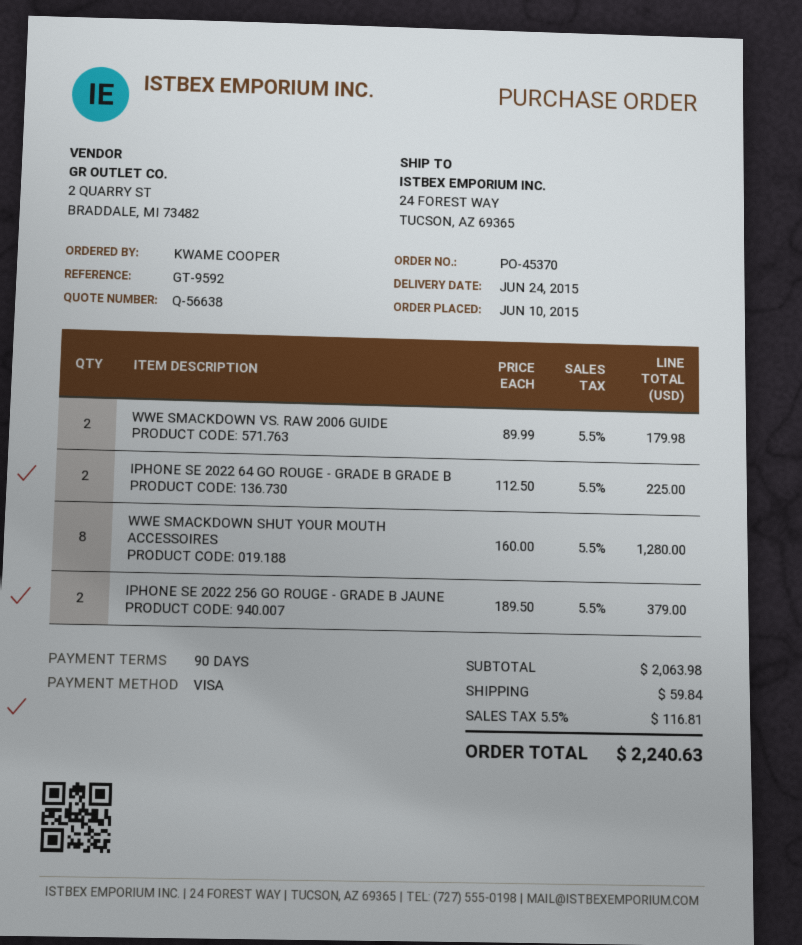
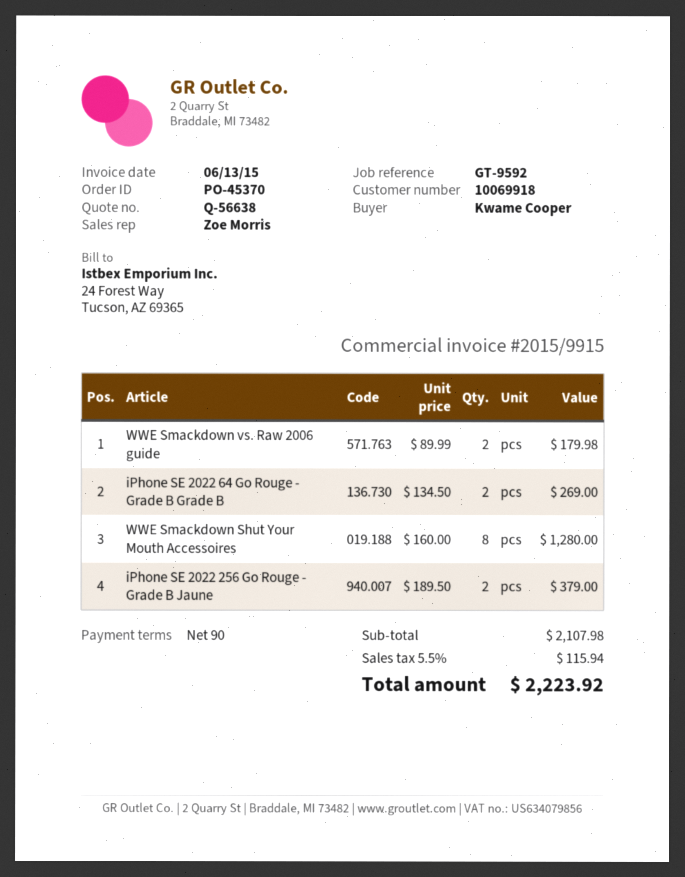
IPHONE SE 2022 64 GO ROUGE - GRADE B GRADE B: 2 x 112.50 = 225.00 -> 2 x 134.50 = 269.00
subtotal: 2063.98 -> 2107.98
shipping: 59.84 -> none
tax: 5.5% = 116.81 -> 5.5% = 115.94
total: 2240.63 -> 2223.92

